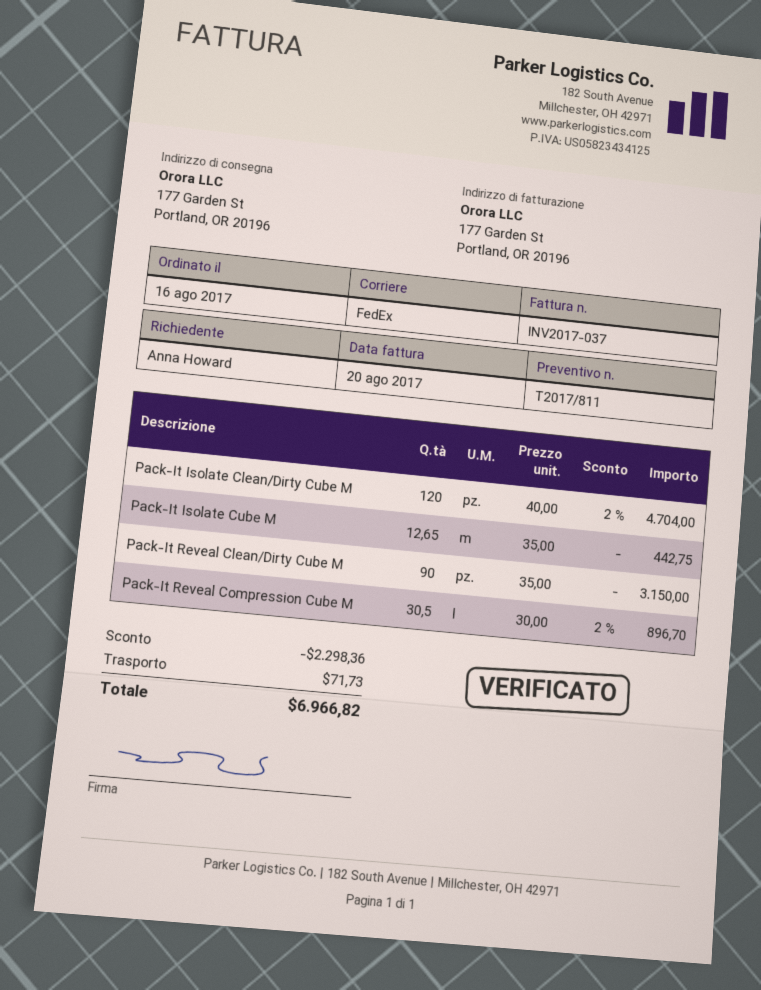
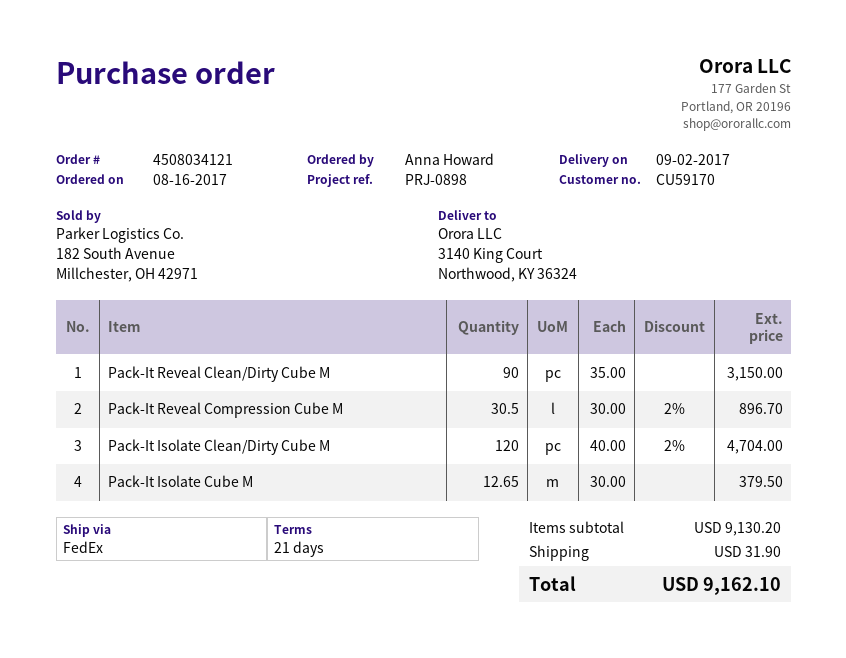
ship to: 177 Garden St, Portland, OR 20196 -> 3140 King Court, Northwood, KY 36324
Pack-It Isolate Cube M: 12.65 x 35.00 = 442.75 -> 12.65 x 30.00 = 379.50
discount: 2298.36 -> none
shipping: 71.73 -> 31.90
total: 6966.82 -> 9162.10

